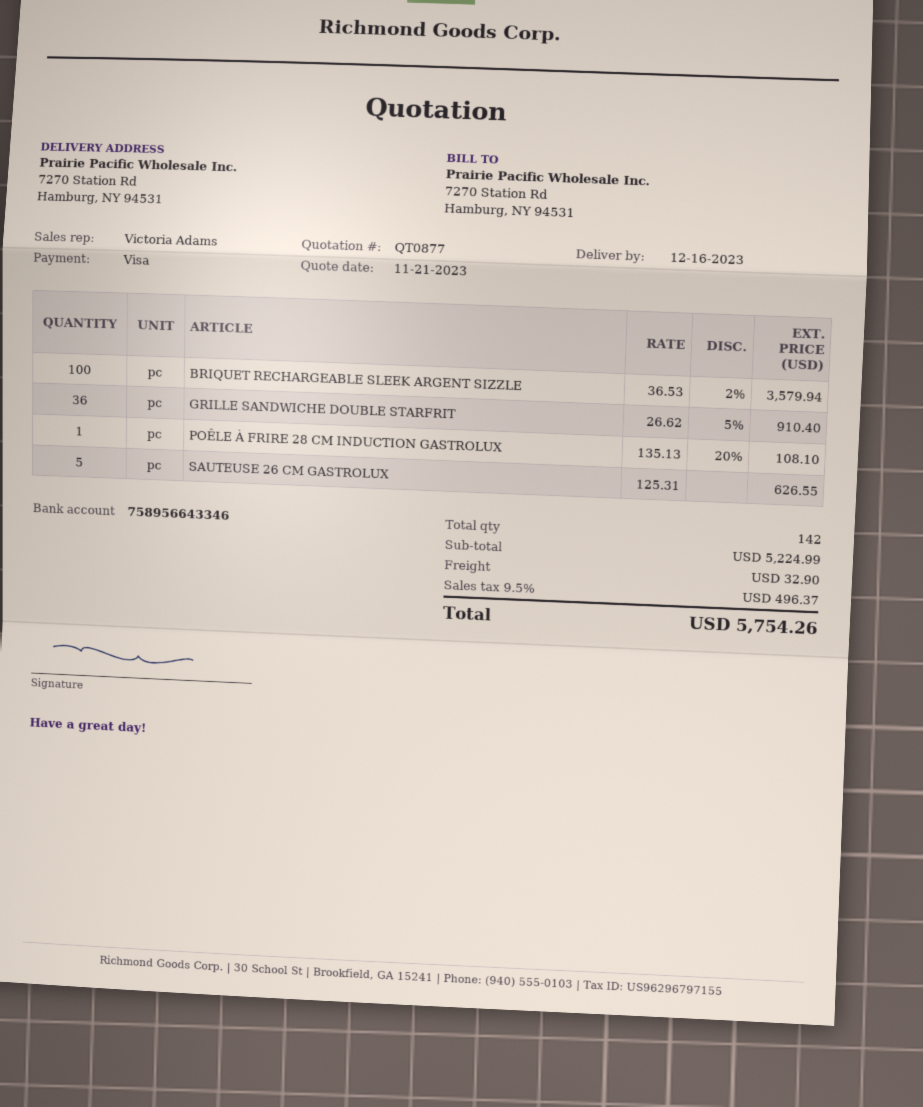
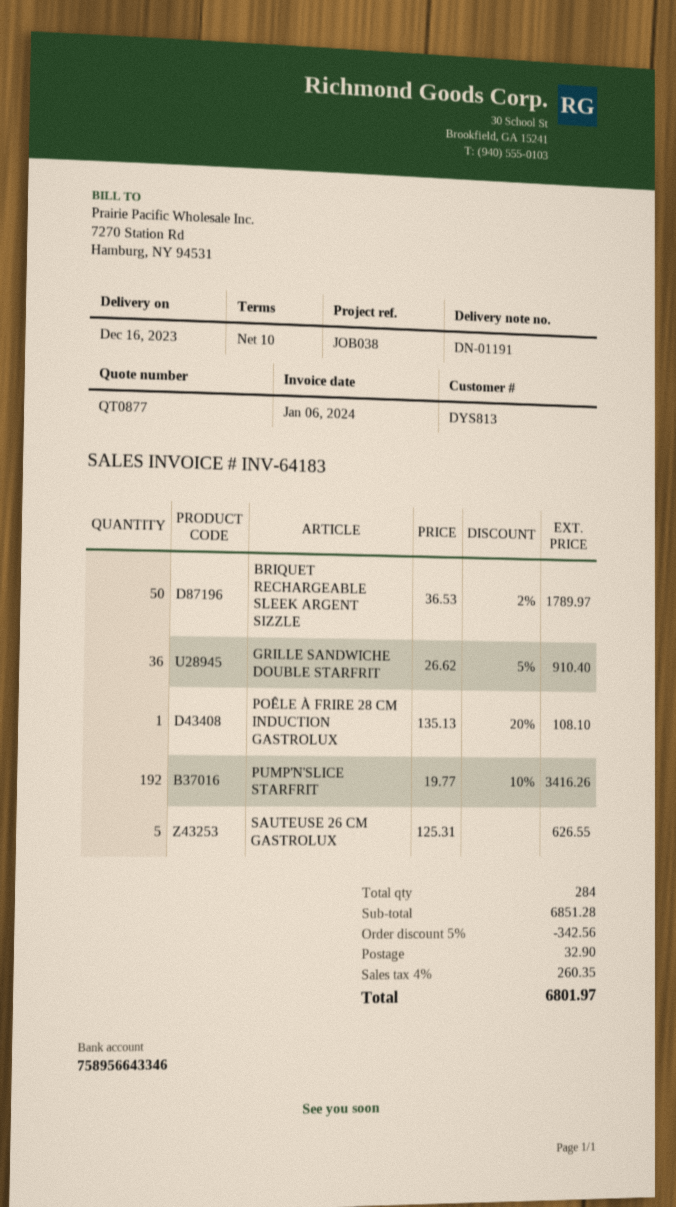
BRIQUET RECHARGEABLE SLEEK ARGENT SIZZLE: 100 x 36.53 - 2% = 3579.94 -> 50 x 36.53 - 2% = 1789.97
PUMP'N'SLICE STARFRIT: none -> 192 x 19.77 - 10% = 3416.26
total quantity: 142 -> 284
subtotal: 5224.99 -> 6851.28
discount: none -> 5% = 342.56
tax: 9.5% = 496.37 -> 4% = 260.35
total: 5754.26 -> 6801.97

